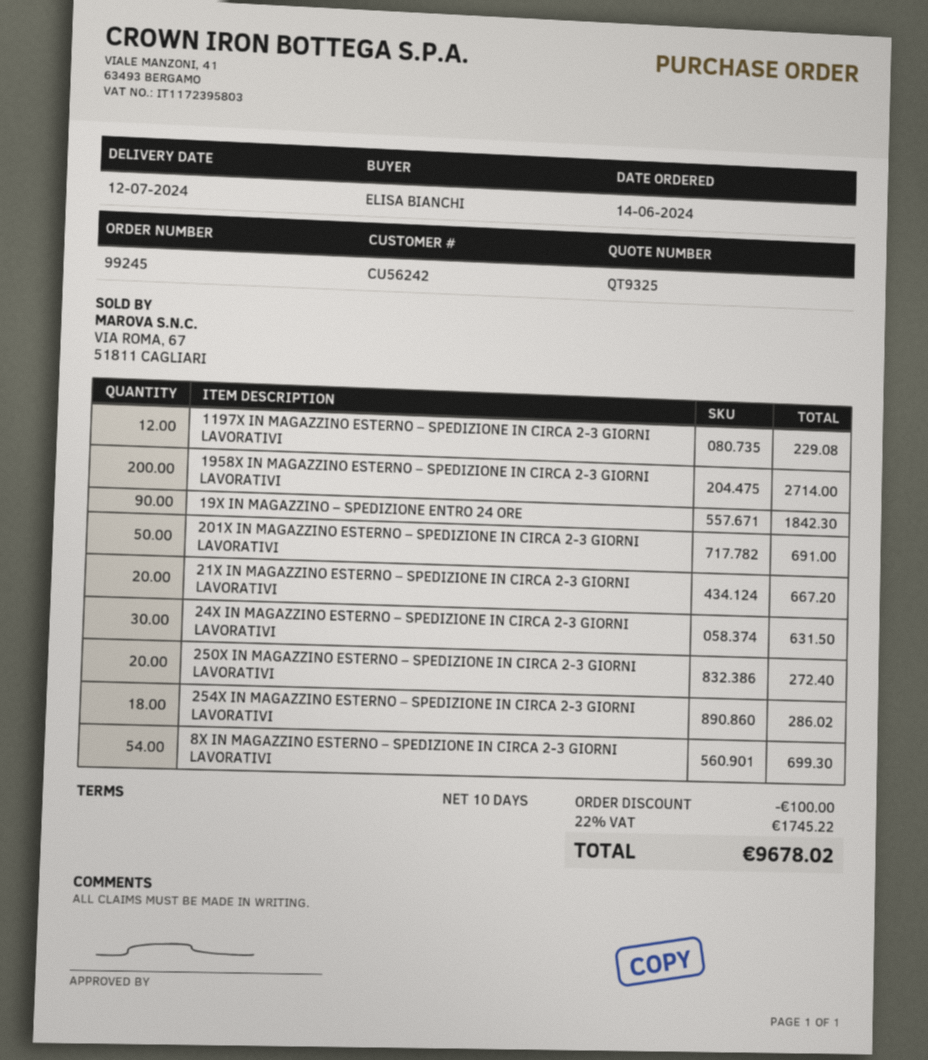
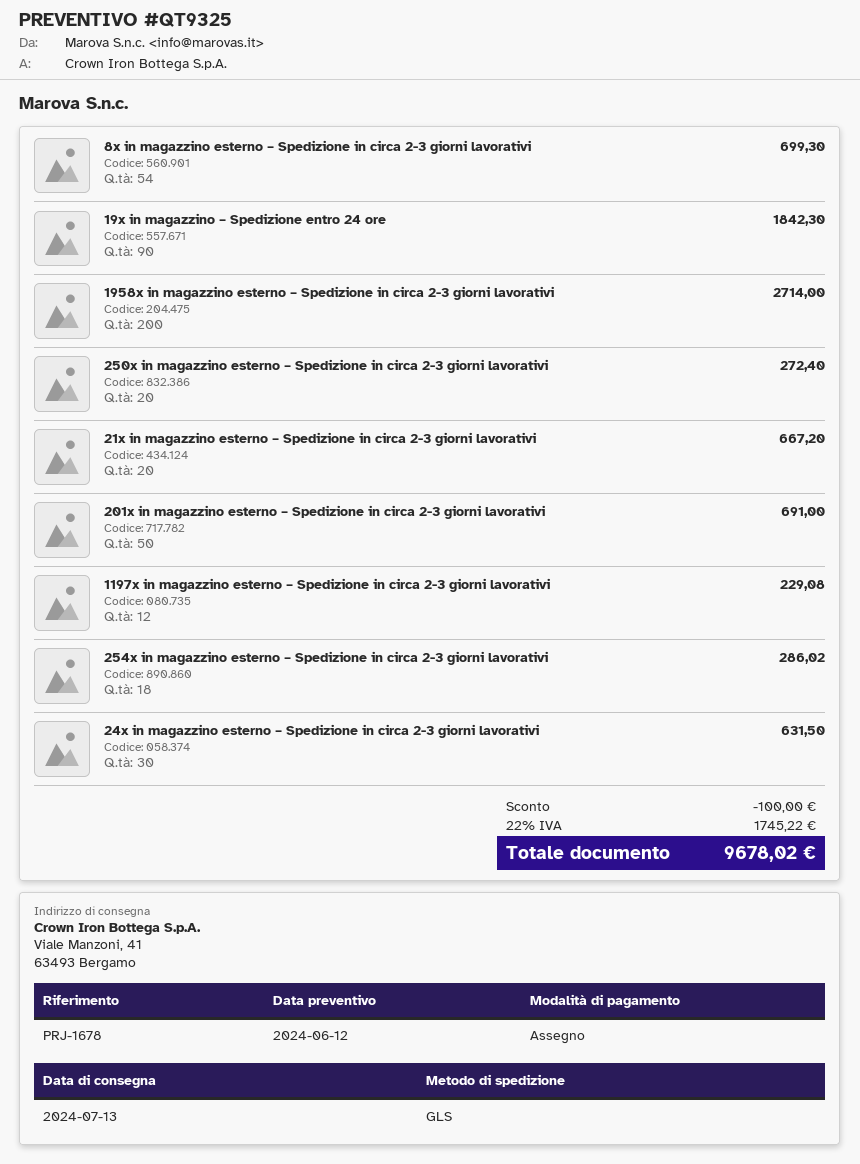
delivery date: 2024-07-12 -> 2024-07-13

